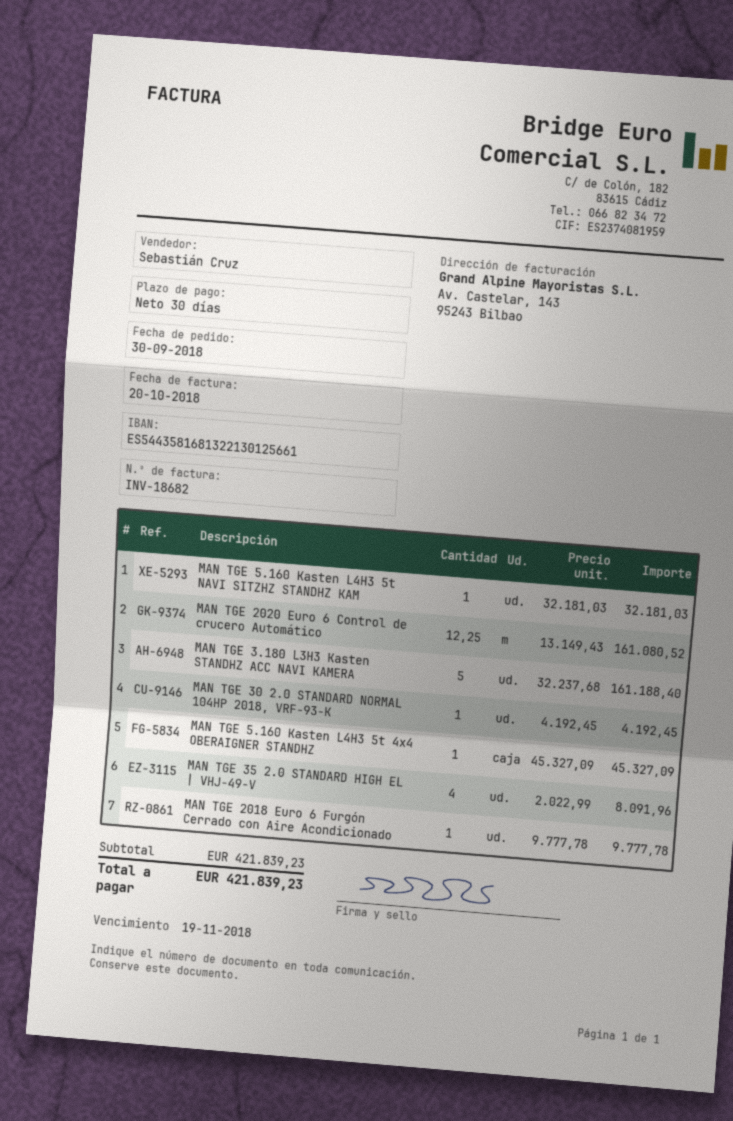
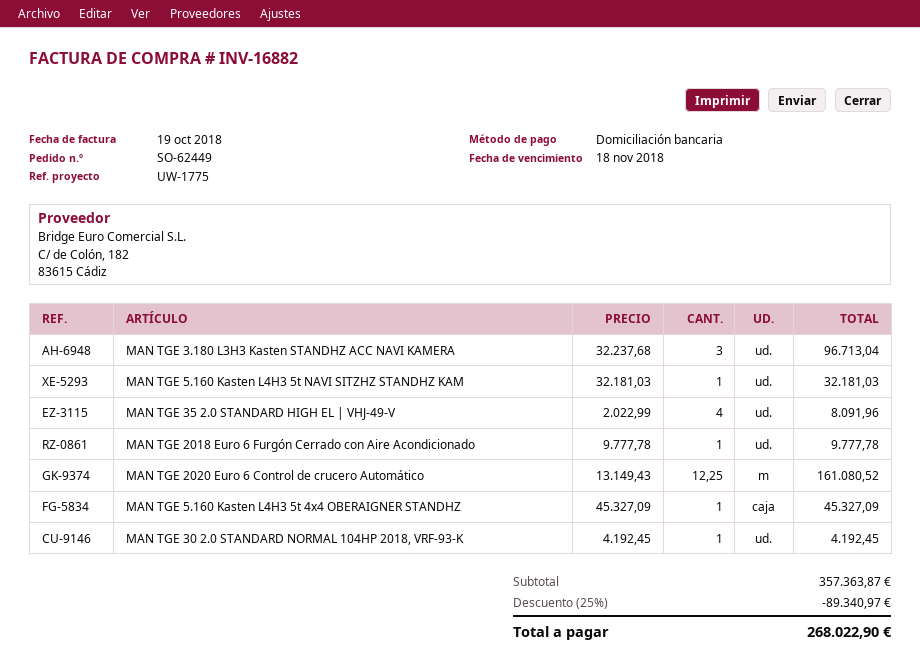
invoice number: INV-18682 -> INV-16882
invoice date: 2018-10-20 -> 2018-10-19
due date: 2018-11-19 -> 2018-11-18
MAN TGE 3.180 L3H3 Kasten STANDHZ ACC NAVI KAMERA: 5 x 32237.68 = 161188.40 -> 3 x 32237.68 = 96713.04
subtotal: 421839.23 -> 357363.87
discount: none -> 25% = 89340.97
total: 421839.23 -> 268022.90

